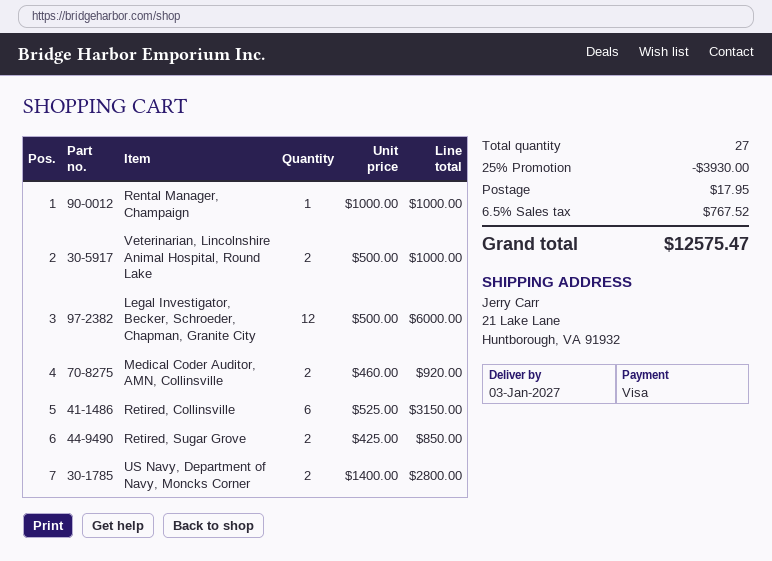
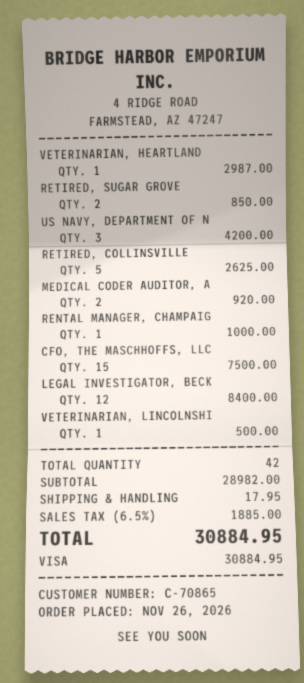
Veterinarian, Lincolnshire Animal Hospital, Round Lake: 2 for 1000.00 -> 1 for 500.00
Legal Investigator, Becker, Schroeder, Chapman, Granite City: 12 for 6000.00 -> 12 for 8400.00
Retired, Collinsville: 6 for 3150.00 -> 5 for 2625.00
US Navy, Department of Navy, Moncks Corner: 2 for 2800.00 -> 3 for 4200.00
VETERINARIAN, HEARTLAND: none -> 1 for 2987.00
CFO, THE MASCHHOFFS, LLC: none -> 15 for 7500.00
total quantity: 27 -> 42
discount: 25% = 3930.00 -> none
tax: 6.5% = 767.52 -> 6.5% = 1885.00
total: 12575.47 -> 30884.95

